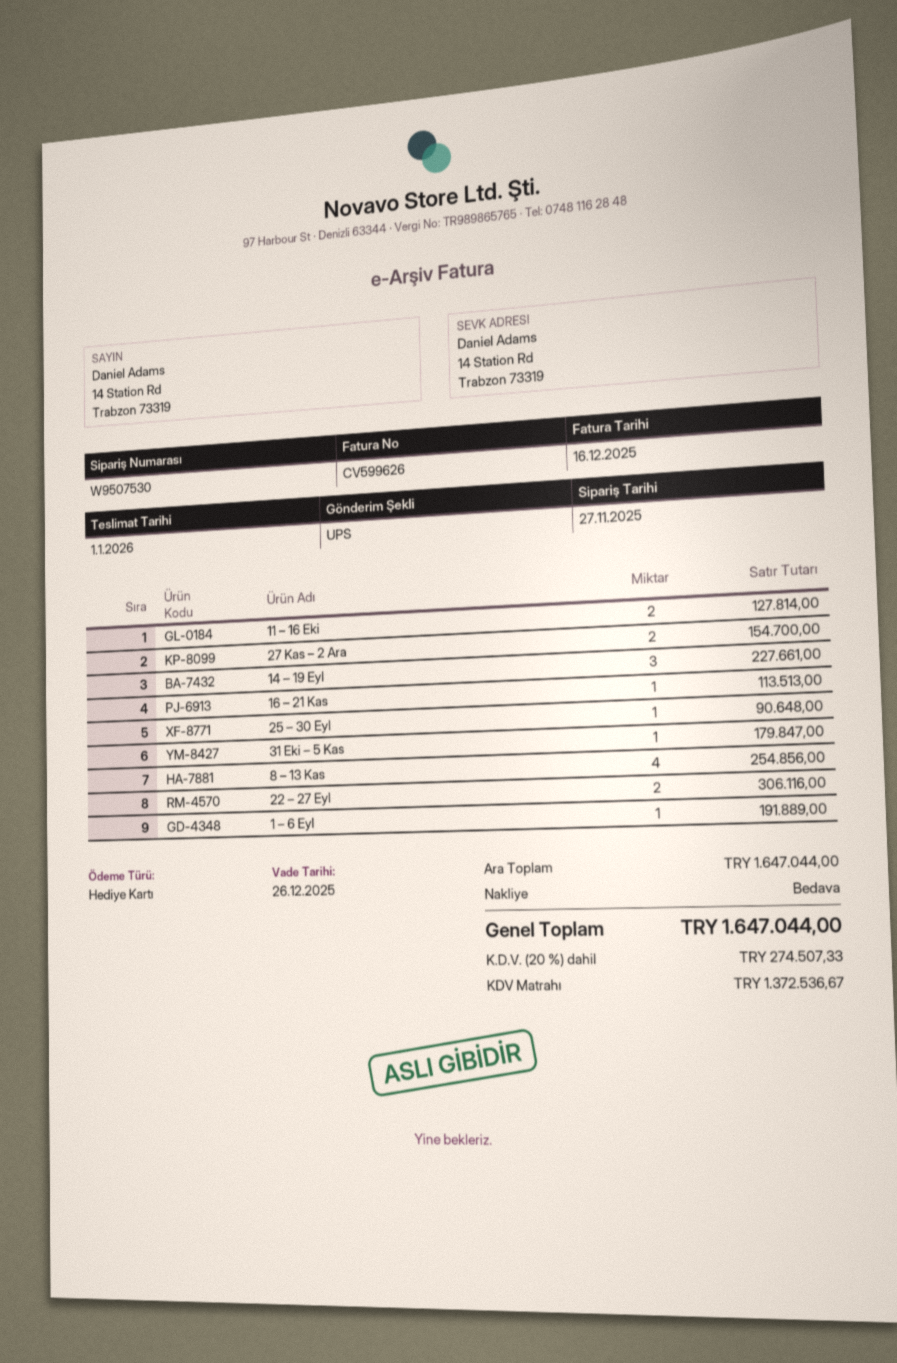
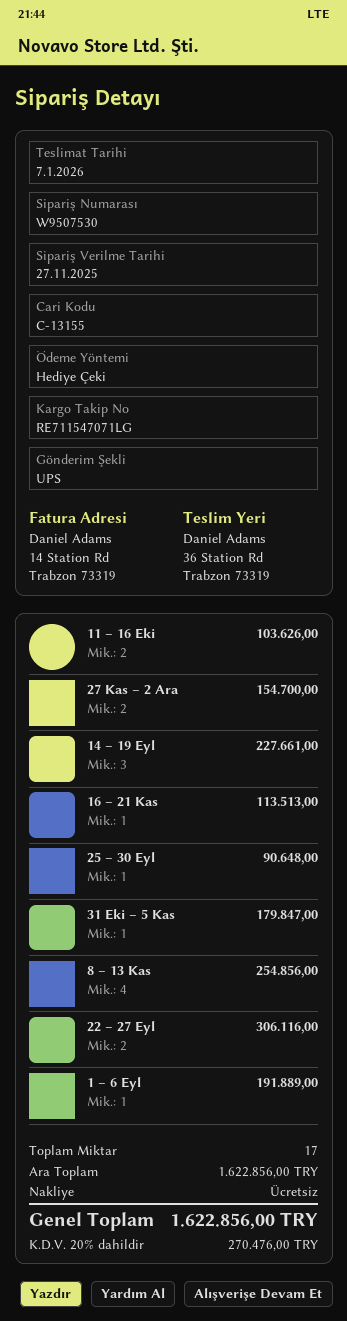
delivery date: 2026-01-01 -> 2026-01-07
ship to: 14 Station Rd, Trabzon 73319 -> 36 Station Rd, Trabzon 73319
11 – 16 Eki: 2 for 127814.00 -> 2 for 103626.00
subtotal: 1647044.00 -> 1622856.00
tax: 20% = 274507.33 -> 20% = 270476.00
total: 1647044.00 -> 1622856.00

